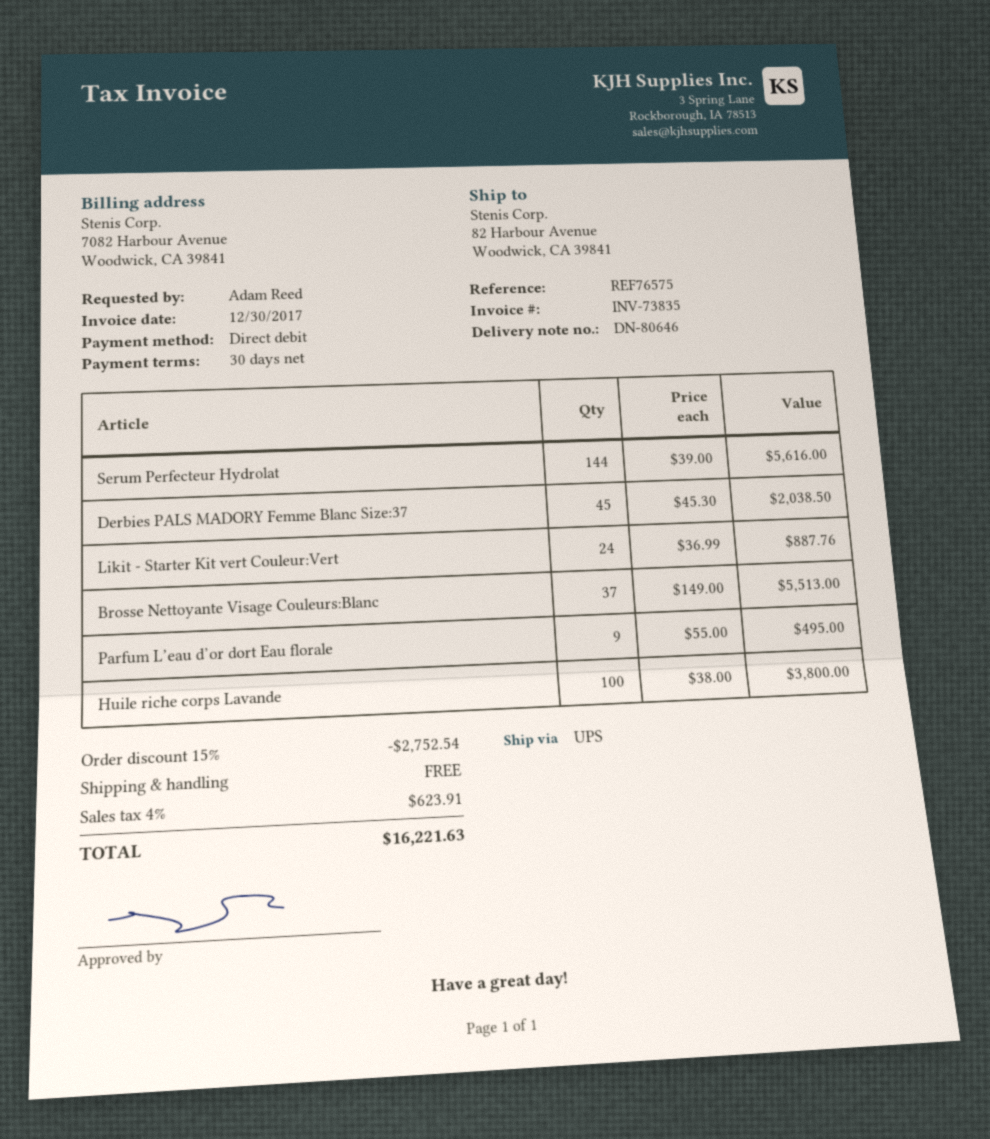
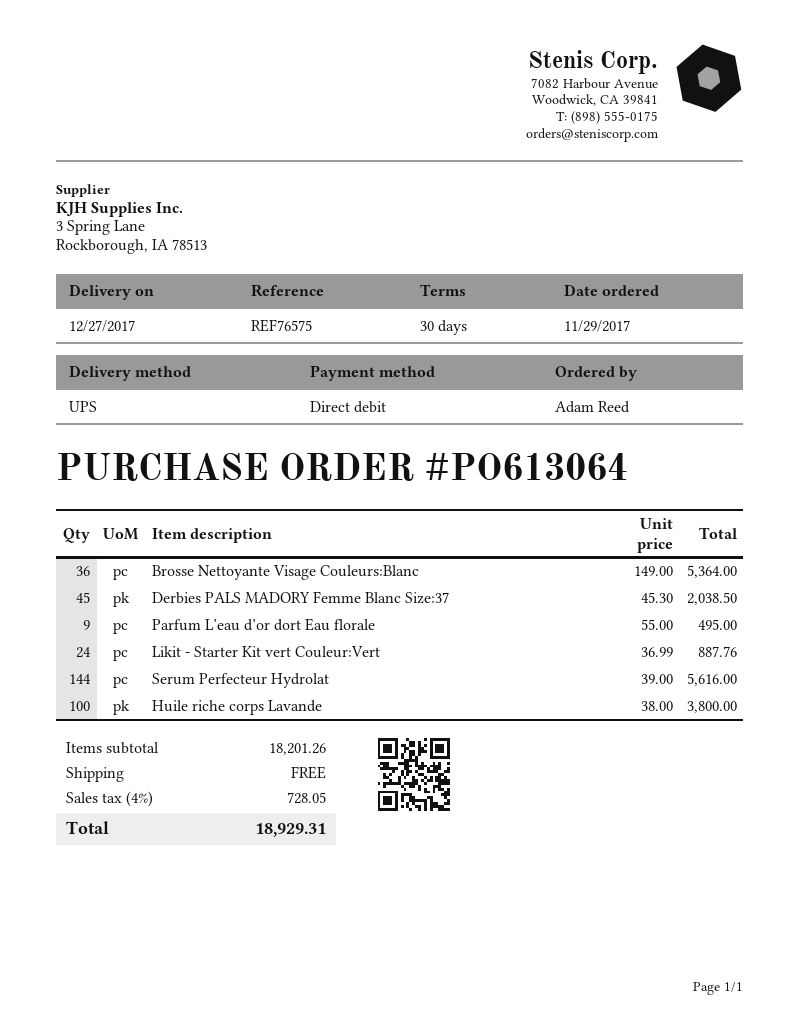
Brosse Nettoyante Visage Couleurs:Blanc: 37 x 149.00 = 5513.00 -> 36 x 149.00 = 5364.00
discount: 15% = 2752.54 -> none
tax: 4% = 623.91 -> 4% = 728.05
total: 16221.63 -> 18929.31

